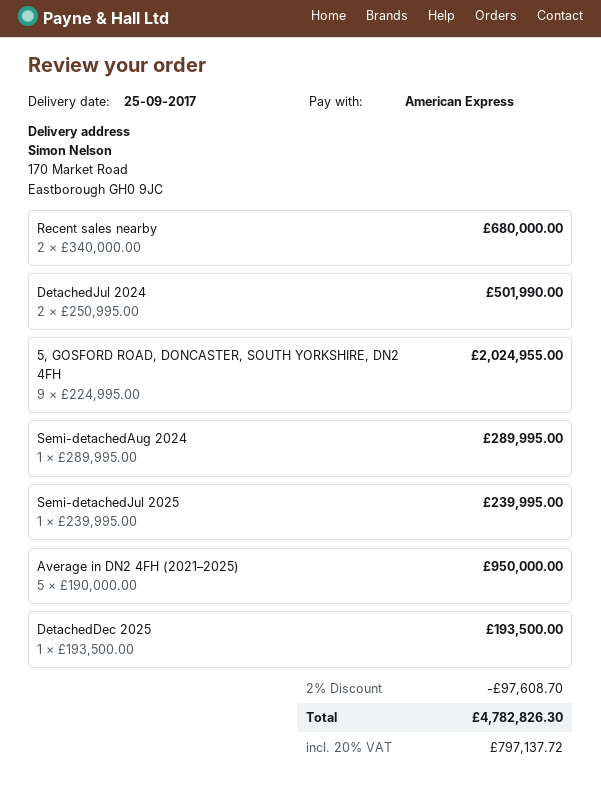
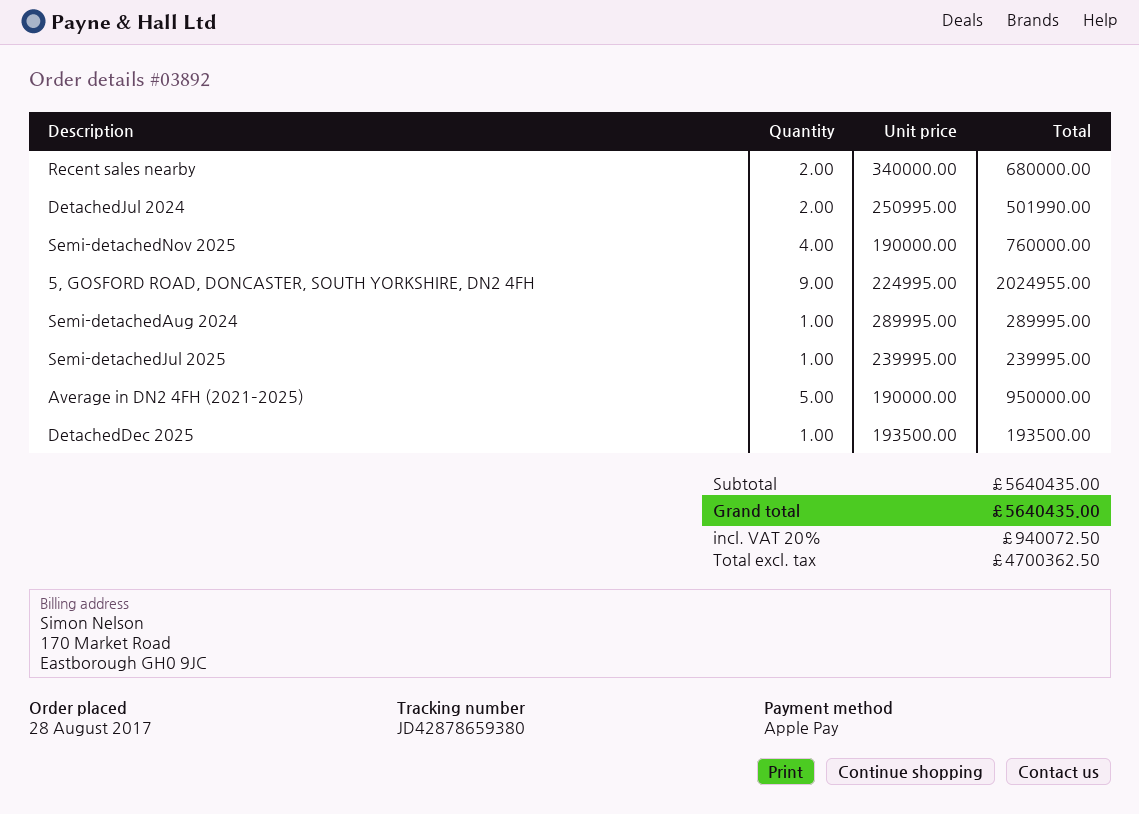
payment method: American Express -> Apple Pay
Semi-detachedNov 2025: none -> 4 x 190000.00 = 760000.00
discount: 2% = 97608.70 -> none
tax: 20% = 797137.72 -> 20% = 940072.50
total: 4782826.30 -> 5640435.00

